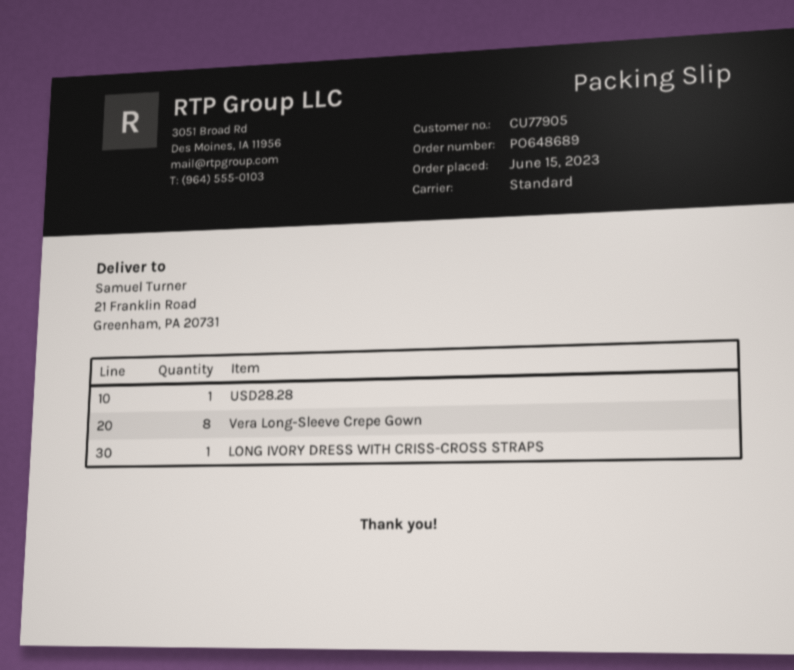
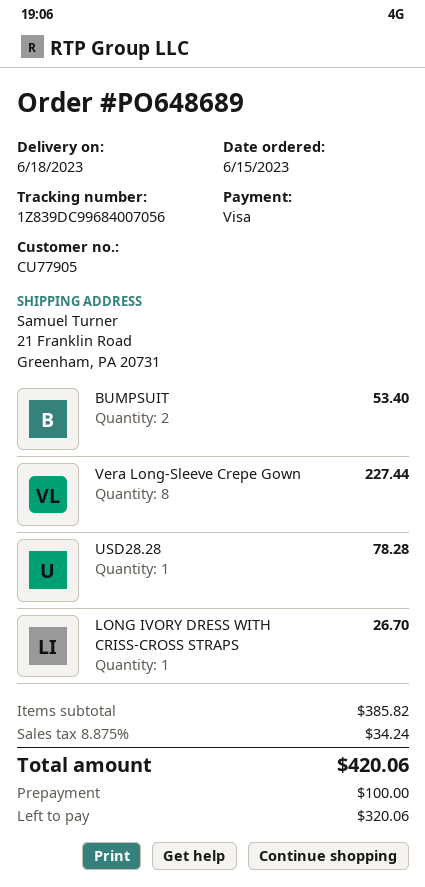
BUMPSUIT: none -> 2

